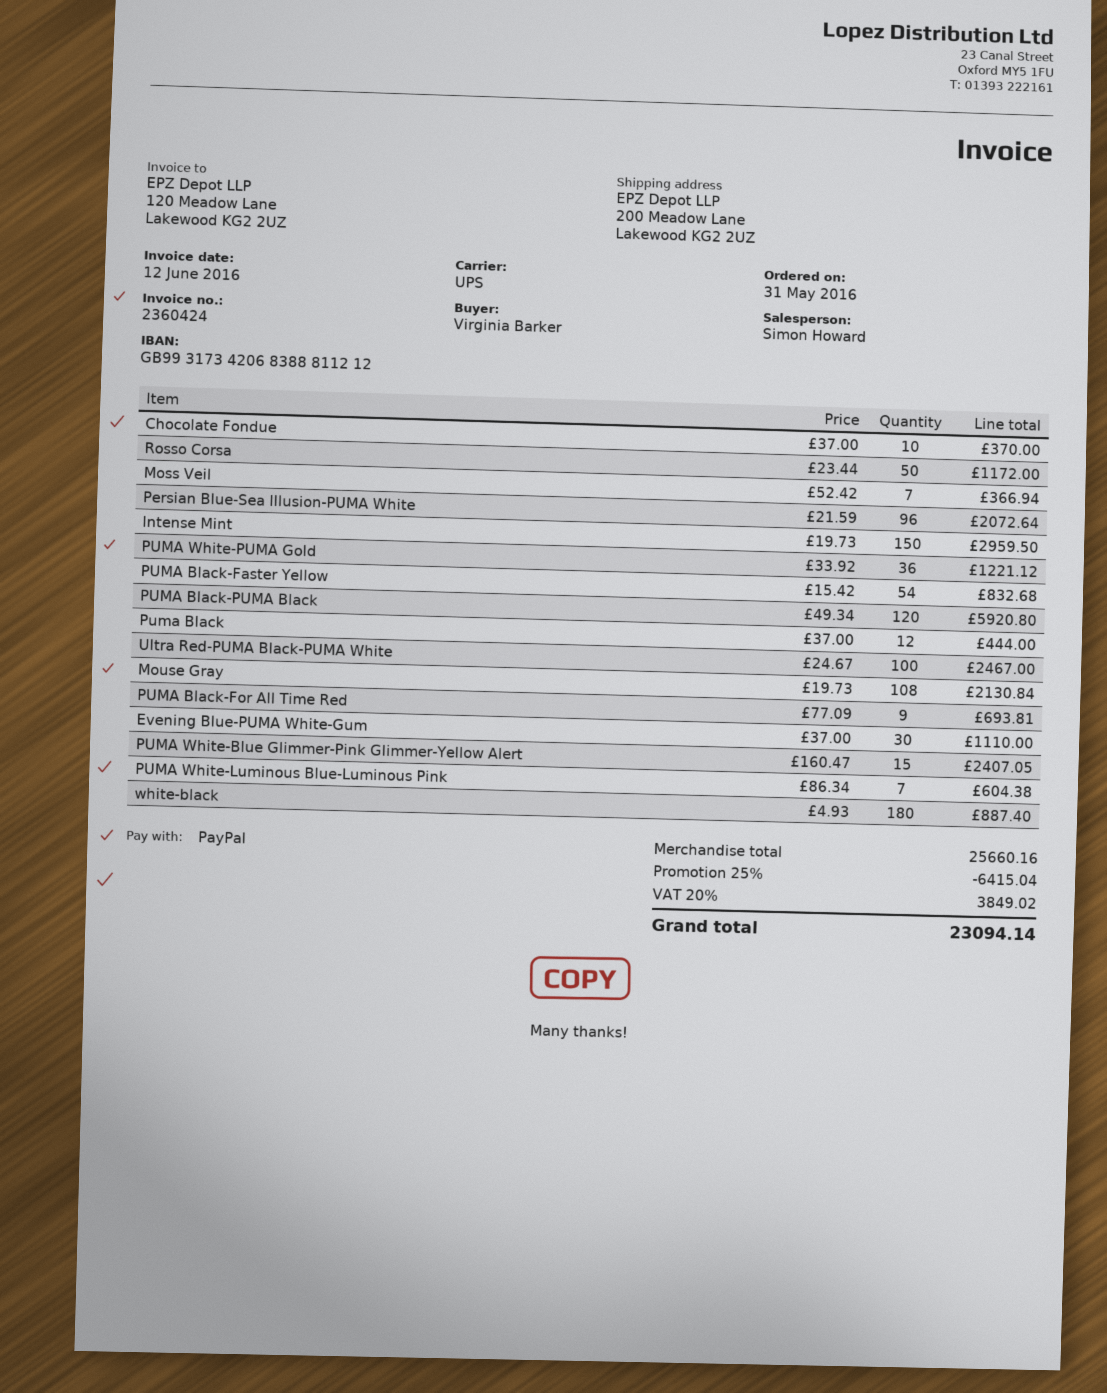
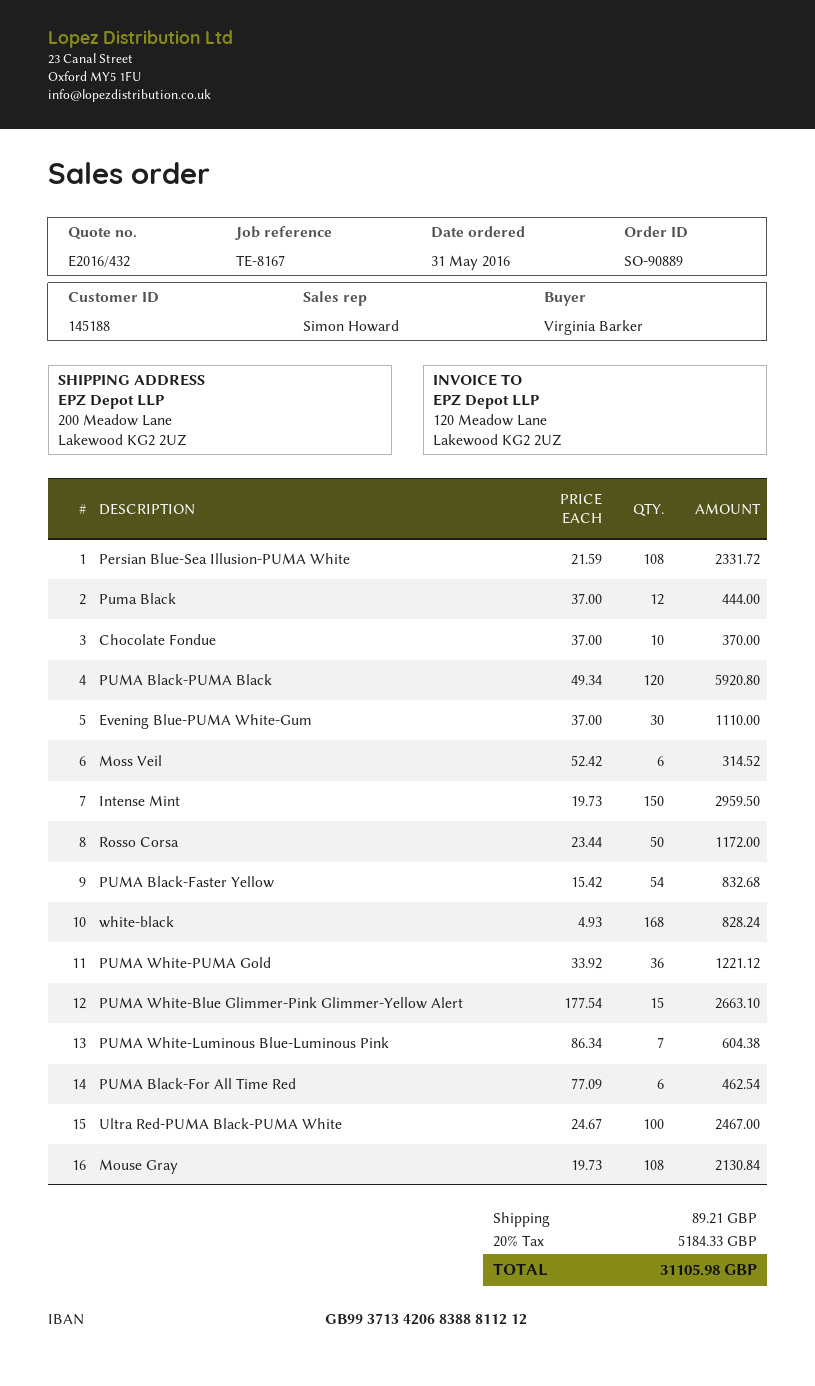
bank account: GB99317342068388811212 -> GB99371342068388811212
Moss Veil: 7 x 52.42 = 366.94 -> 6 x 52.42 = 314.52
Persian Blue-Sea Illusion-PUMA White: 96 x 21.59 = 2072.64 -> 108 x 21.59 = 2331.72
PUMA Black-For All Time Red: 9 x 77.09 = 693.81 -> 6 x 77.09 = 462.54
PUMA White-Blue Glimmer-Pink Glimmer-Yellow Alert: 15 x 160.47 = 2407.05 -> 15 x 177.54 = 2663.10
white-black: 180 x 4.93 = 887.40 -> 168 x 4.93 = 828.24
discount: 25% = 6415.04 -> none
shipping: none -> 89.21
tax: 20% = 3849.02 -> 20% = 5184.33
total: 23094.14 -> 31105.98

